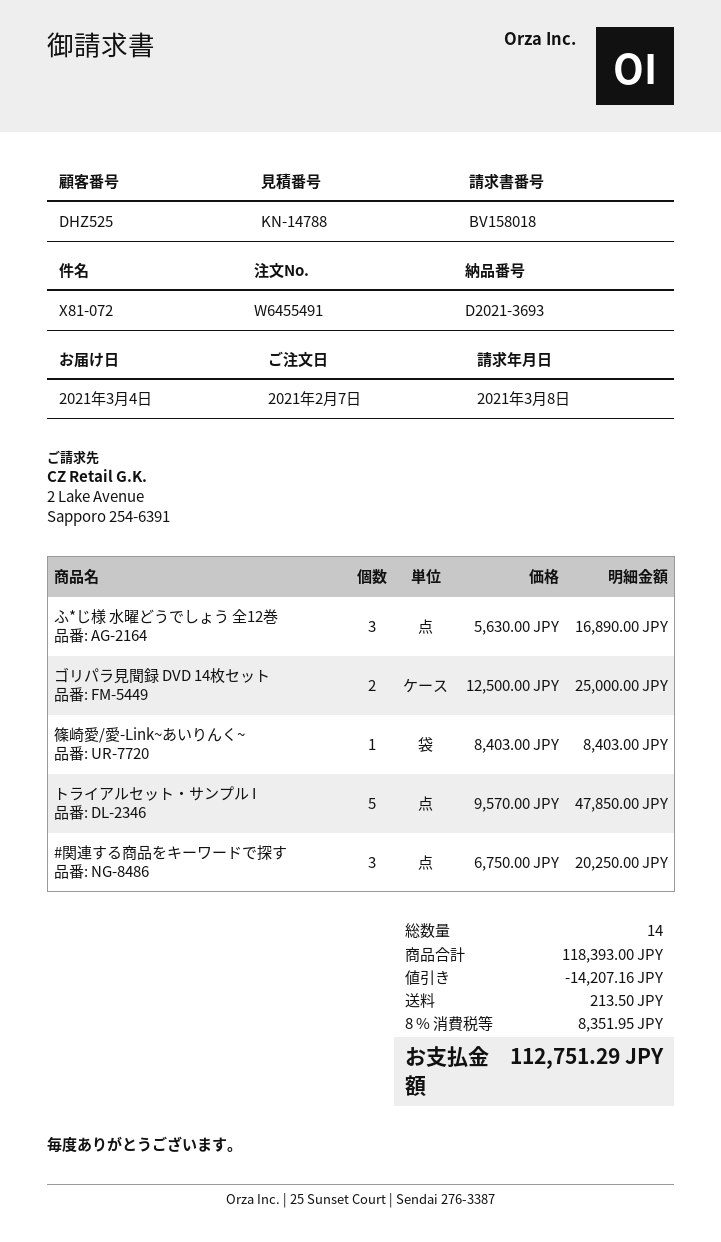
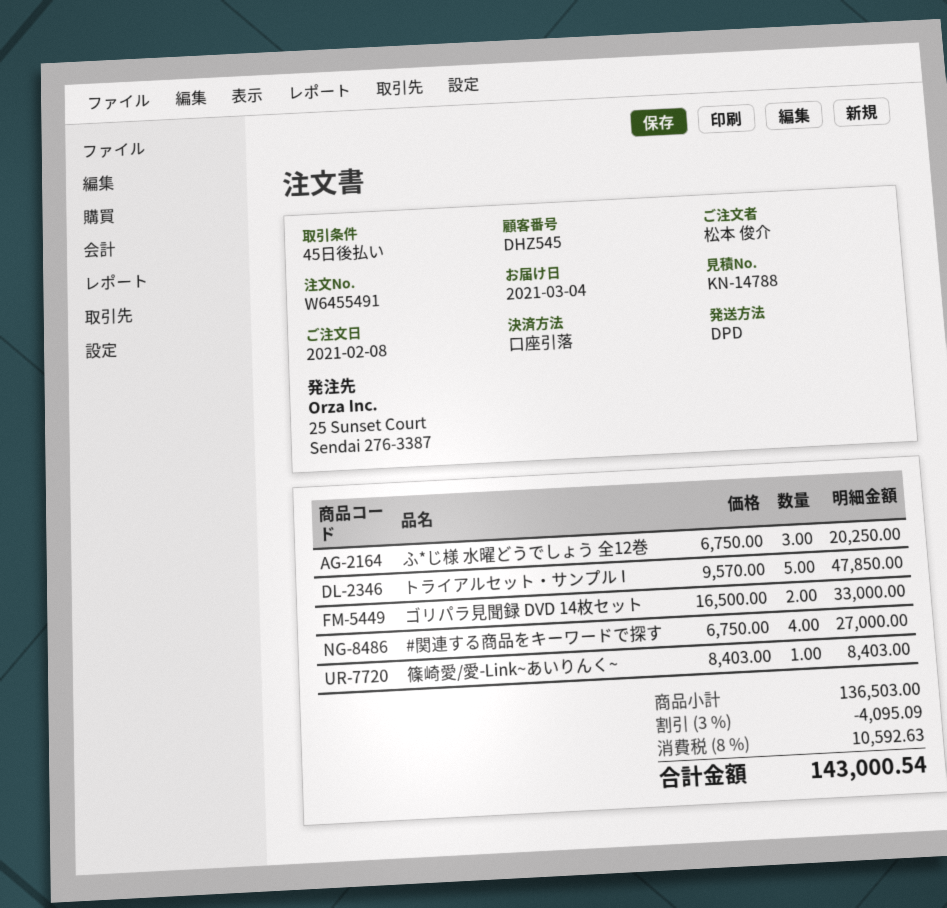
order date: 2021-02-07 -> 2021-02-08
customer number: DHZ525 -> DHZ545
ふ*じ様 水曜どうでしょう 全12巻: 3 x 5630.00 = 16890.00 -> 3 x 6750.00 = 20250.00
ゴリパラ見聞録 DVD 14枚セット: 2 x 12500.00 = 25000.00 -> 2 x 16500.00 = 33000.00
#関連する商品をキーワードで探す: 3 x 6750.00 = 20250.00 -> 4 x 6750.00 = 27000.00
subtotal: 118393.00 -> 136503.00
discount: 14207.16 -> 4095.09
shipping: 213.50 -> none
tax: 8% = 8351.95 -> 8% = 10592.63
total: 112751.29 -> 143000.54

